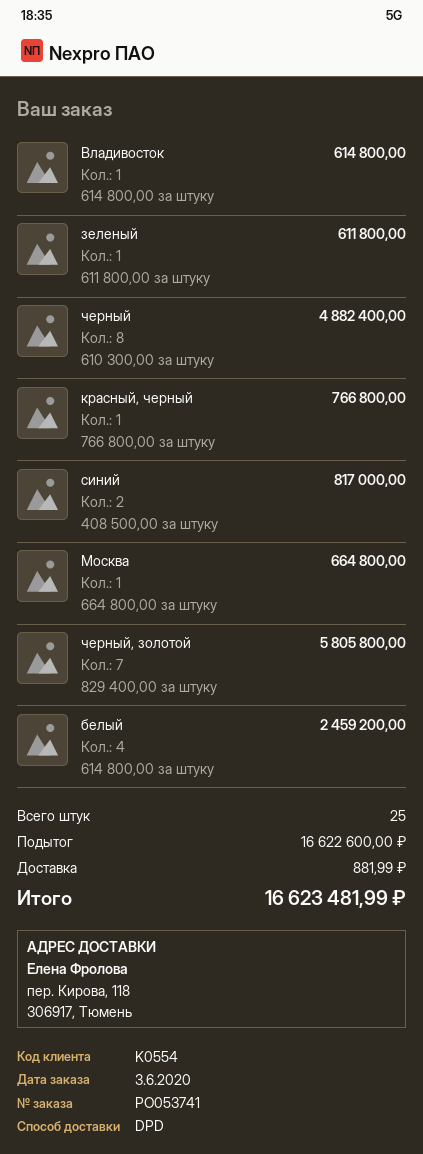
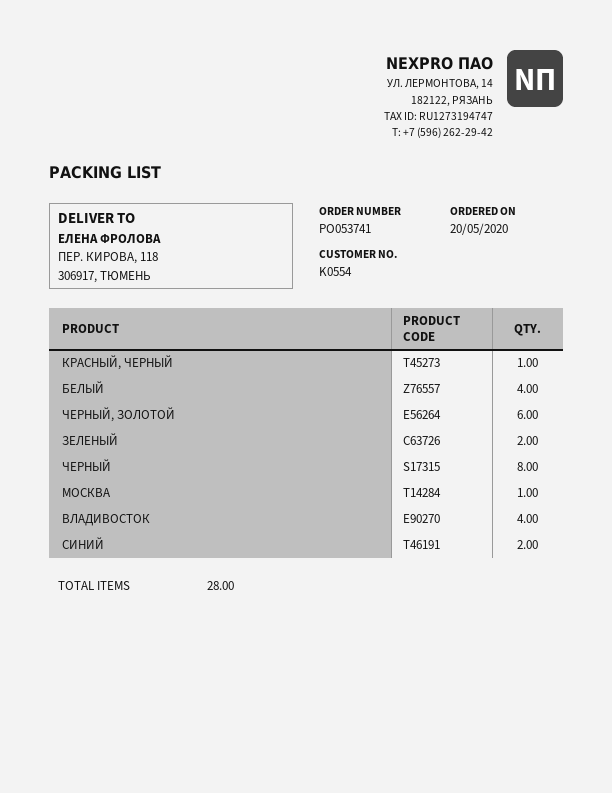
order date: 2020-06-03 -> 2020-05-20
Владивосток: 1 -> 4
зеленый: 1 -> 2
черный, золотой: 7 -> 6
total quantity: 25 -> 28

